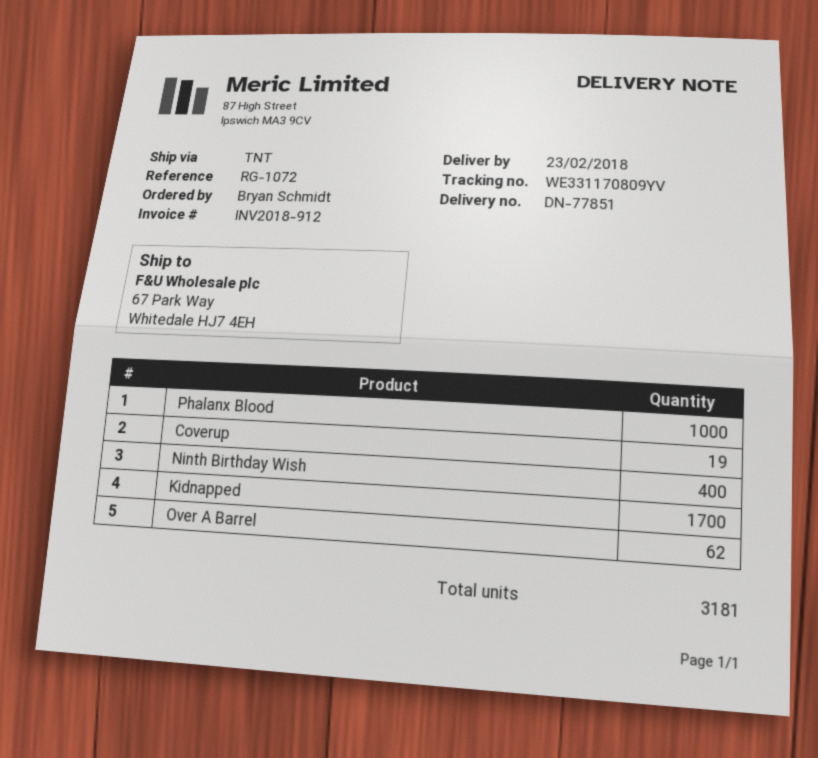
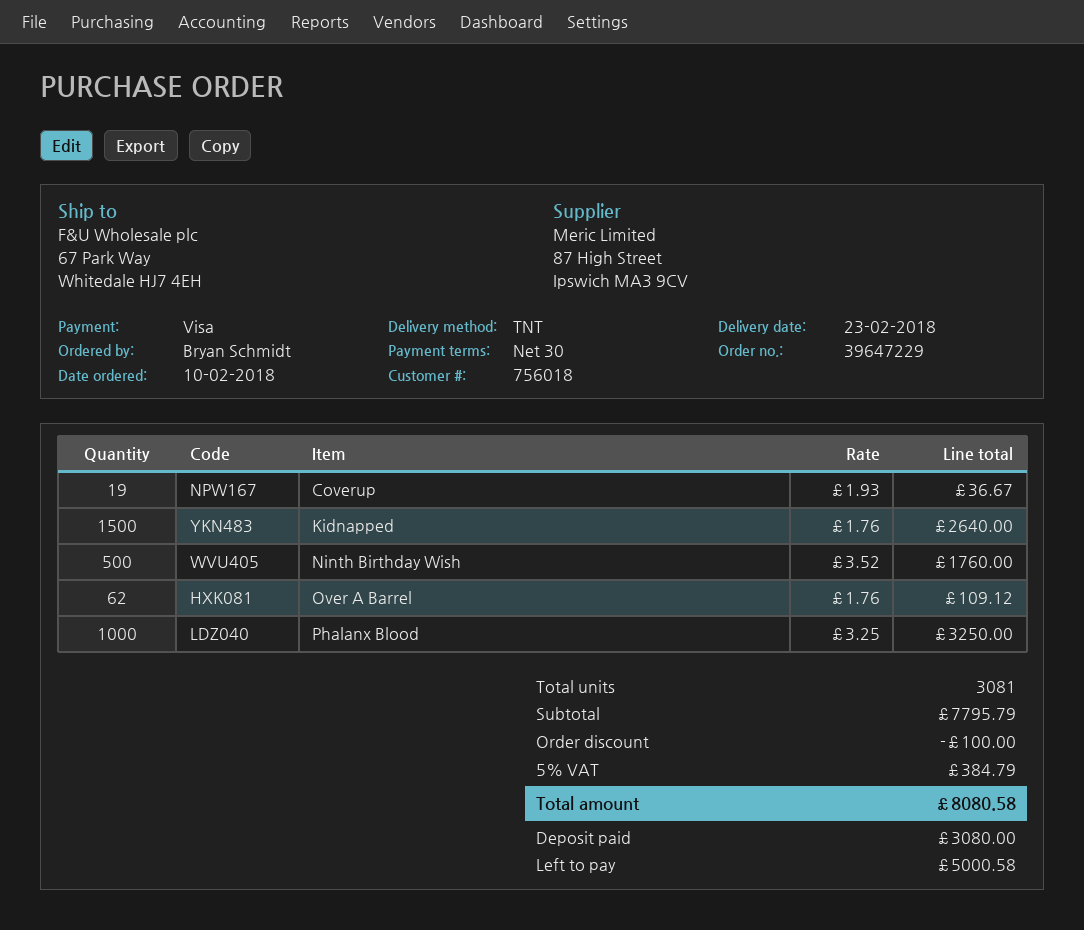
Ninth Birthday Wish: 400 -> 500
Kidnapped: 1700 -> 1500
total quantity: 3181 -> 3081

